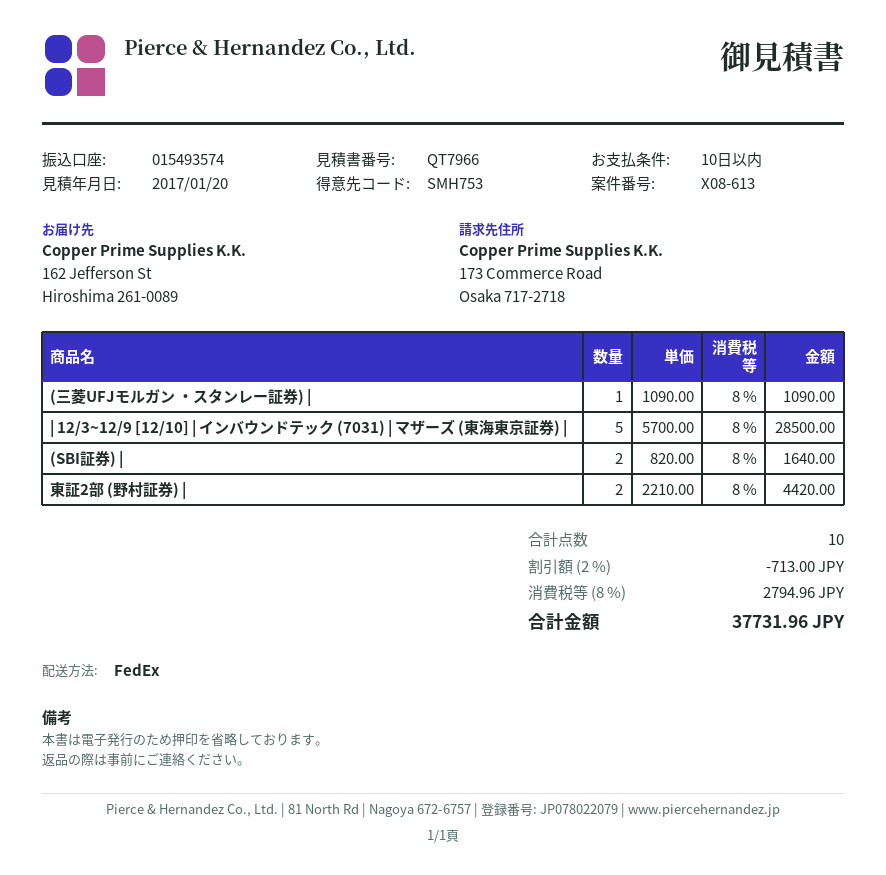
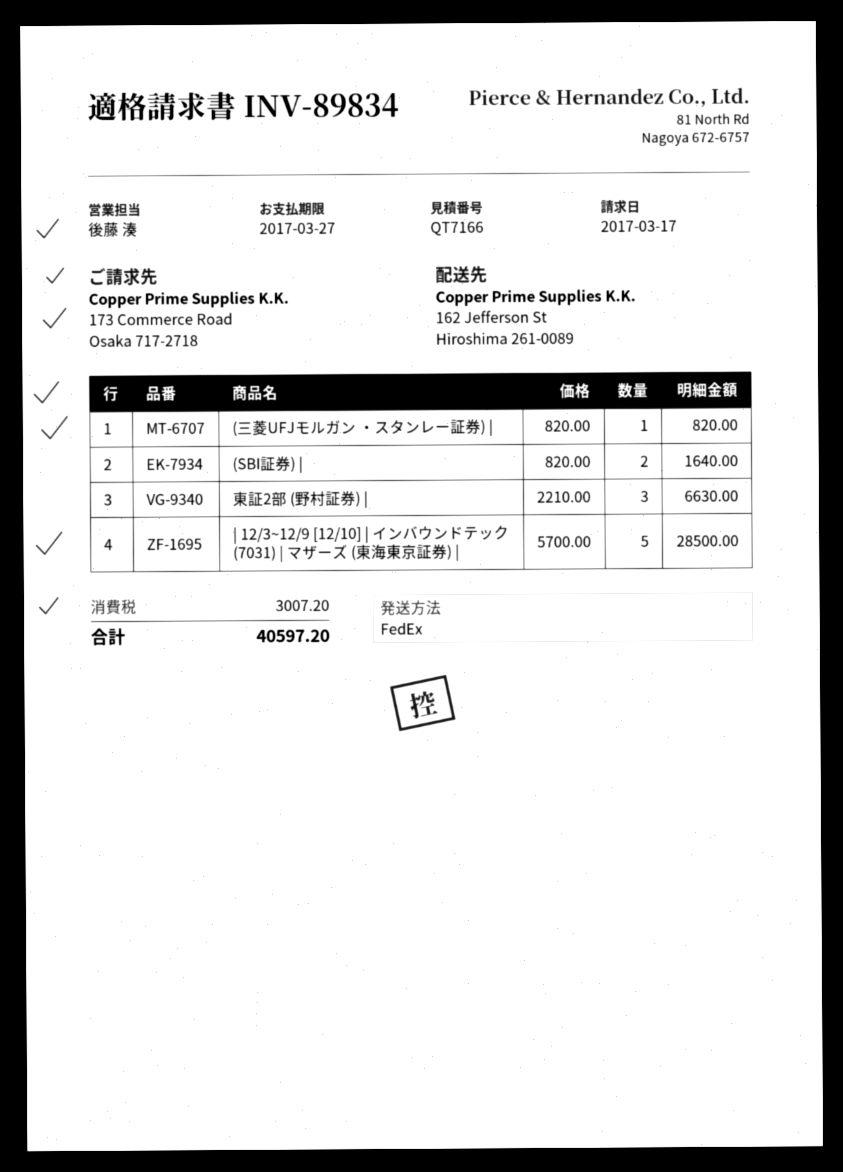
quote number: QT7966 -> QT7166
(三菱UFJモルガン ・スタンレー証券) |: 1 x 1090.00 = 1090.00 -> 1 x 820.00 = 820.00
東証2部 (野村証券) |: 2 x 2210.00 = 4420.00 -> 3 x 2210.00 = 6630.00
discount: 2% = 713.00 -> none
tax: 2794.96 -> 3007.20
total: 37731.96 -> 40597.20

